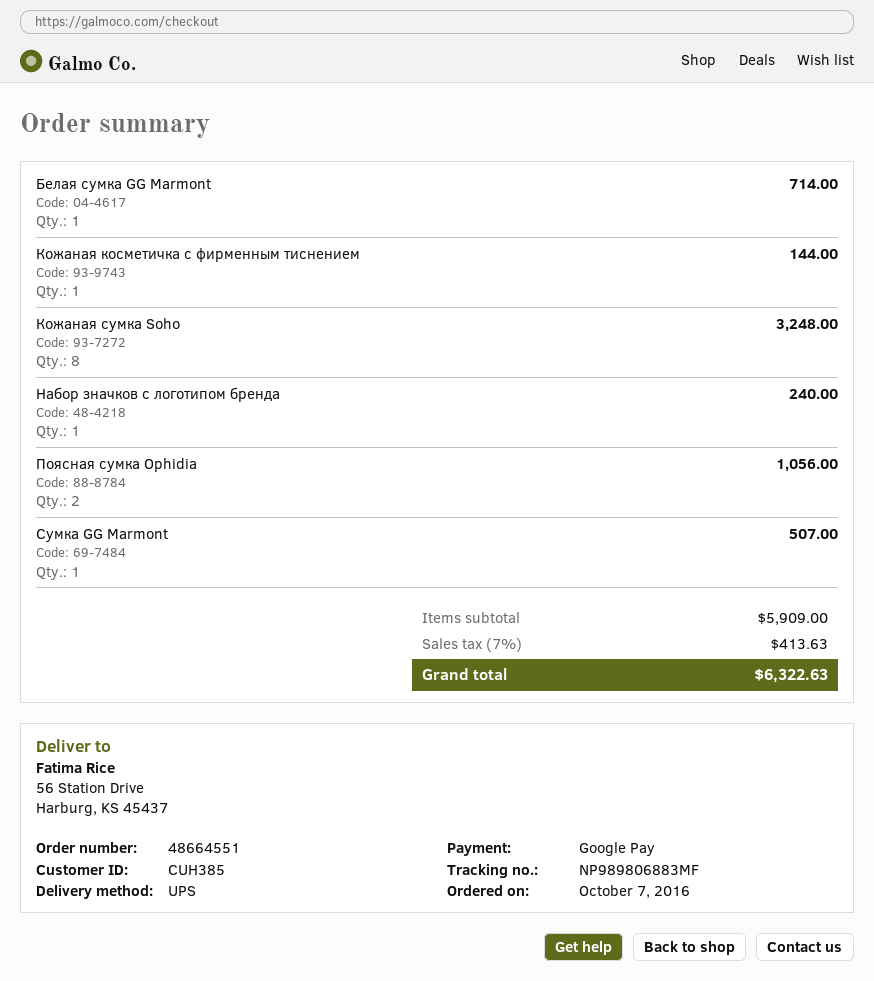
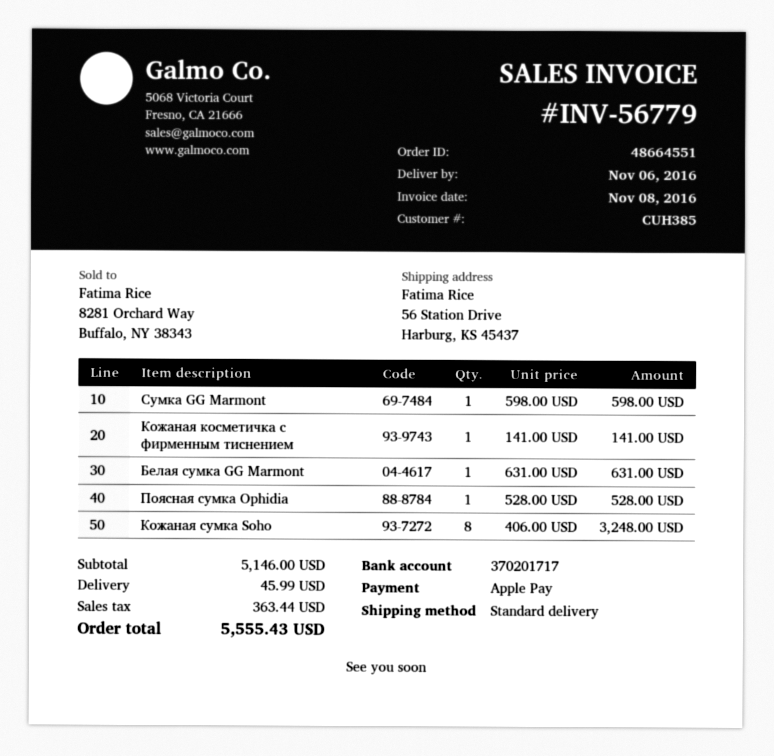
payment method: Google Pay -> Apple Pay
shipping method: UPS -> standard
Белая сумка GG Marmont: 1 for 714.00 -> 1 for 631.00
Кожаная косметичка с фирменным тиснением: 1 for 144.00 -> 1 for 141.00
Набор значков с логотипом бренда: 1 for 240.00 -> none
Поясная сумка Ophidia: 2 for 1056.00 -> 1 for 528.00
Сумка GG Marmont: 1 for 507.00 -> 1 for 598.00
subtotal: 5909.00 -> 5146.00
shipping: none -> 45.99
tax: 413.63 -> 363.44
total: 6322.63 -> 5555.43

